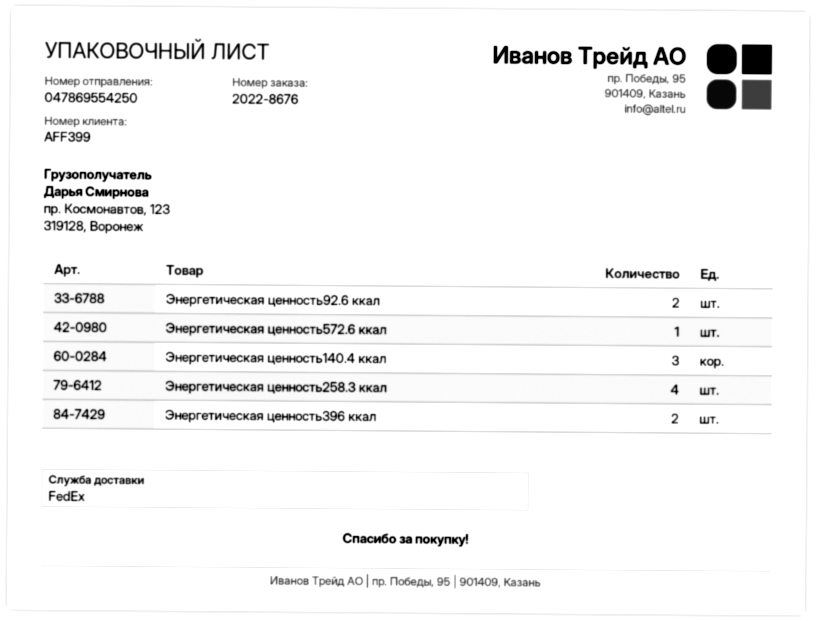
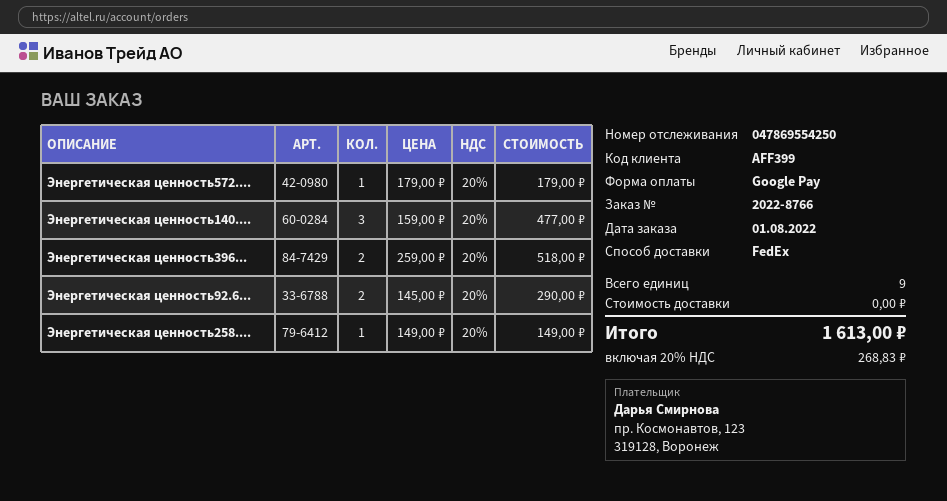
order number: 2022-8676 -> 2022-8766
Энергетическая ценность258.3 ккал: 4 -> 1

